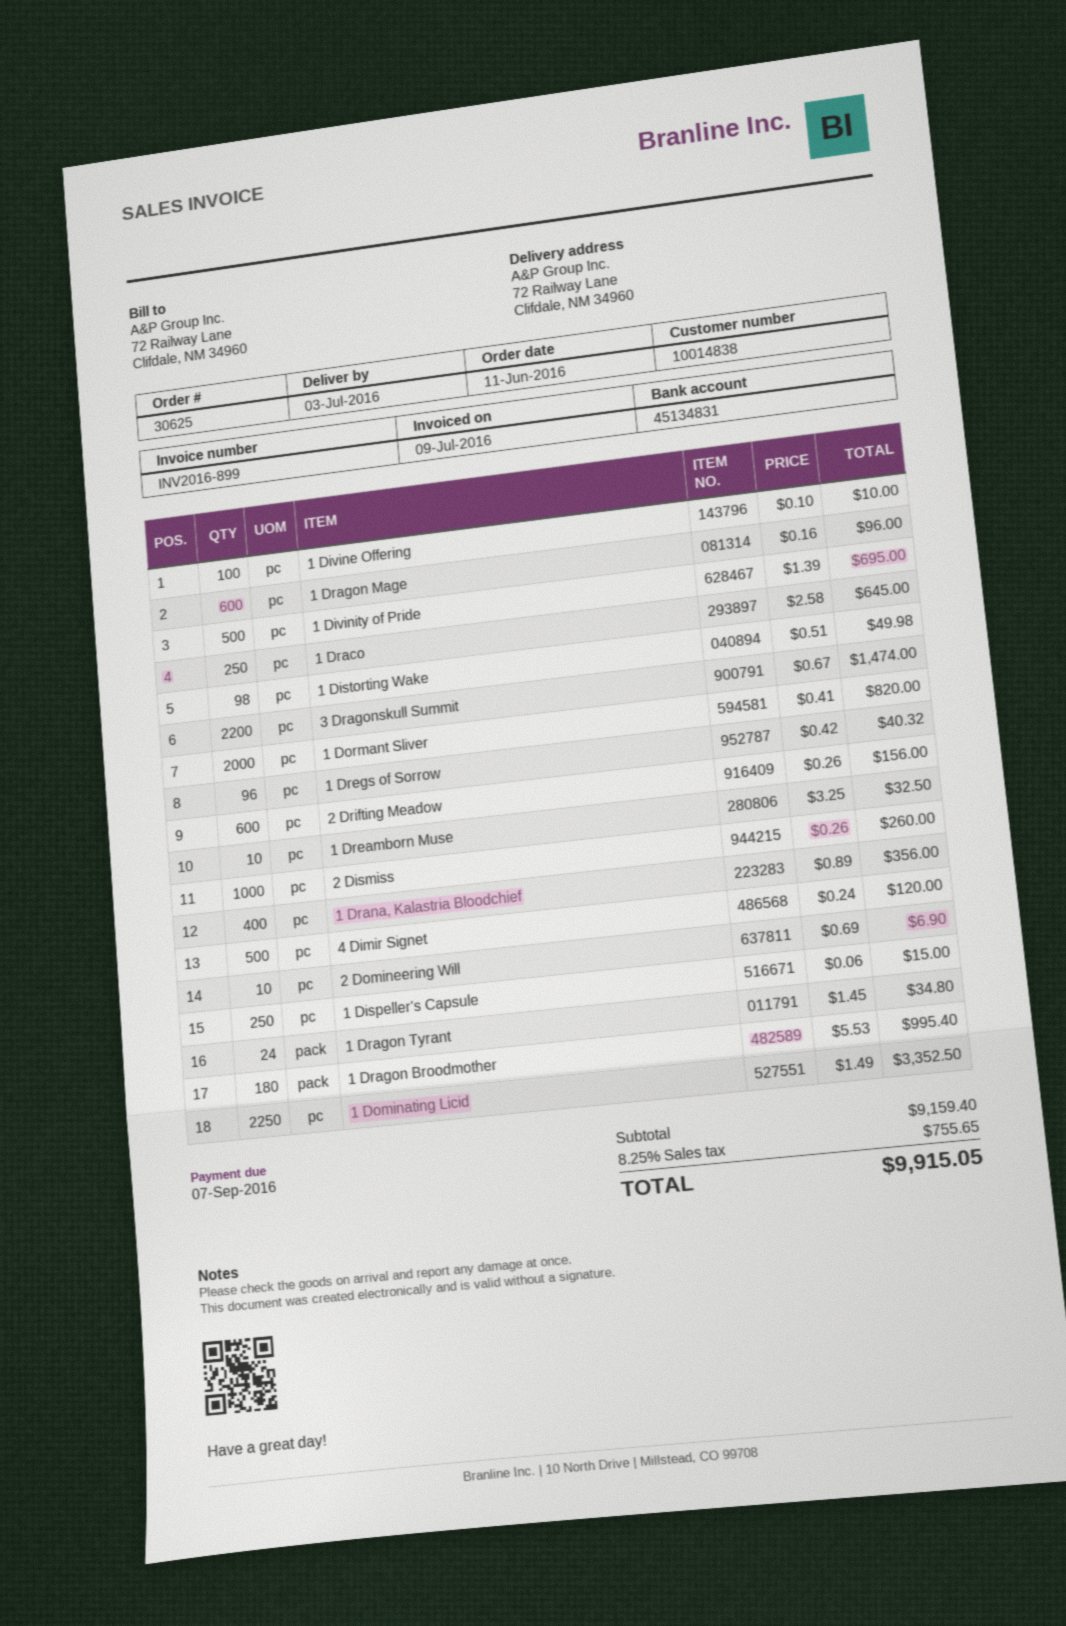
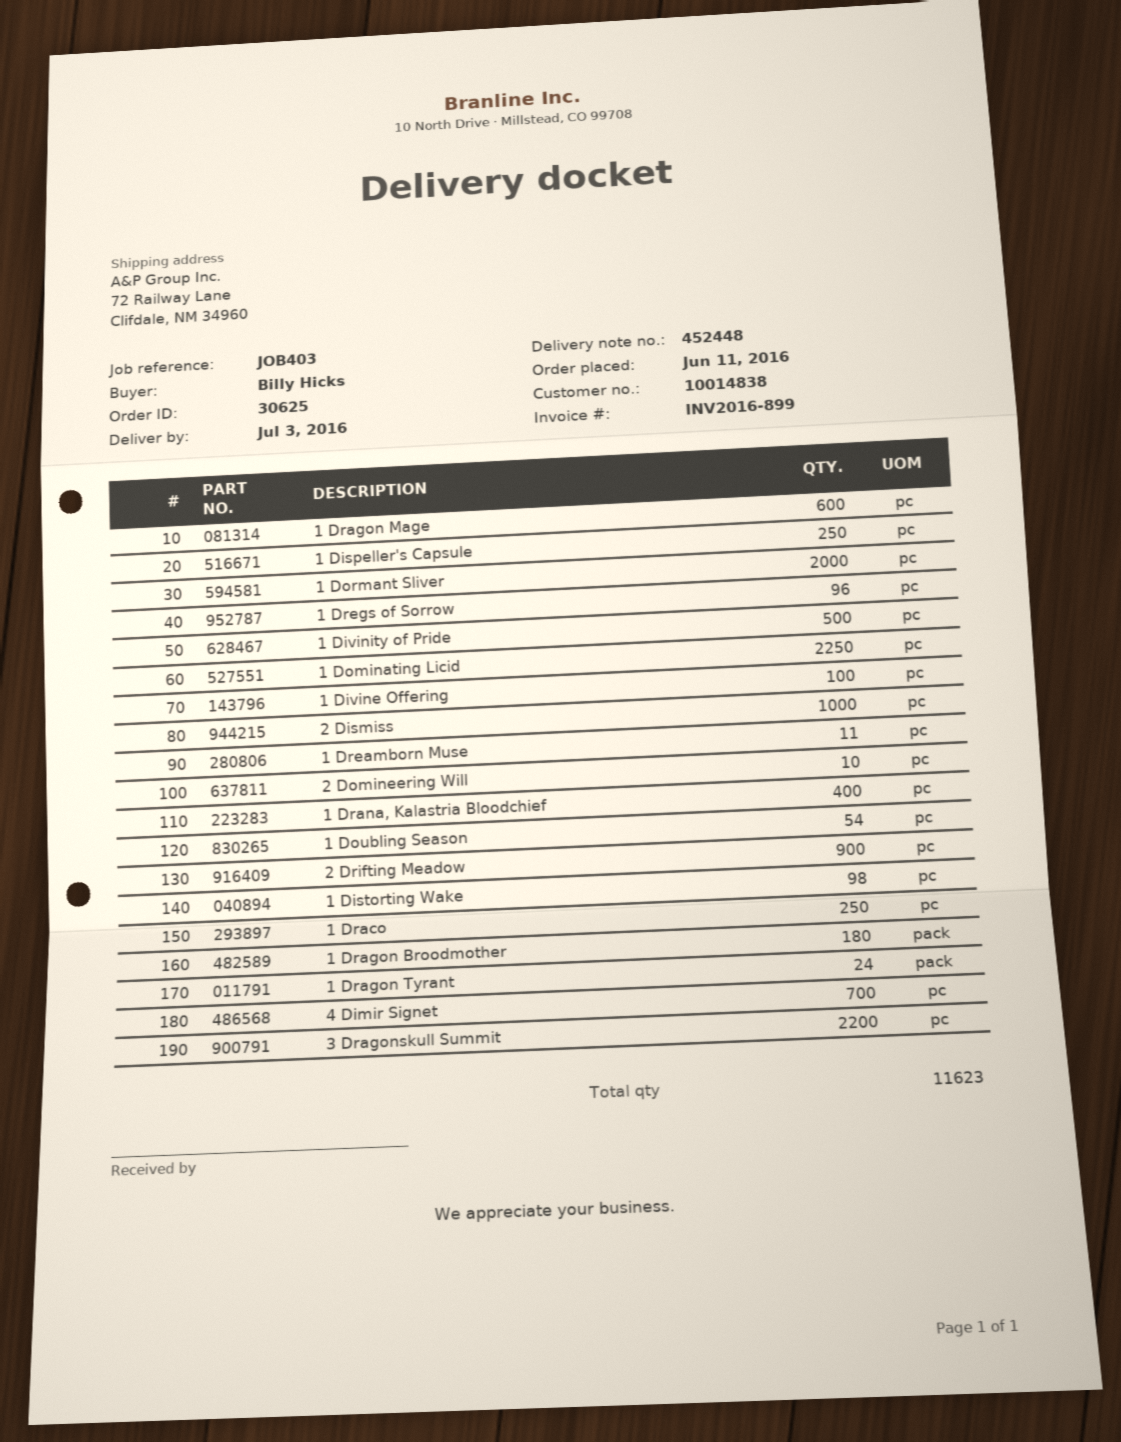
2 Drifting Meadow: 600 -> 900
1 Dreamborn Muse: 10 -> 11
4 Dimir Signet: 500 -> 700
1 Doubling Season: none -> 54

